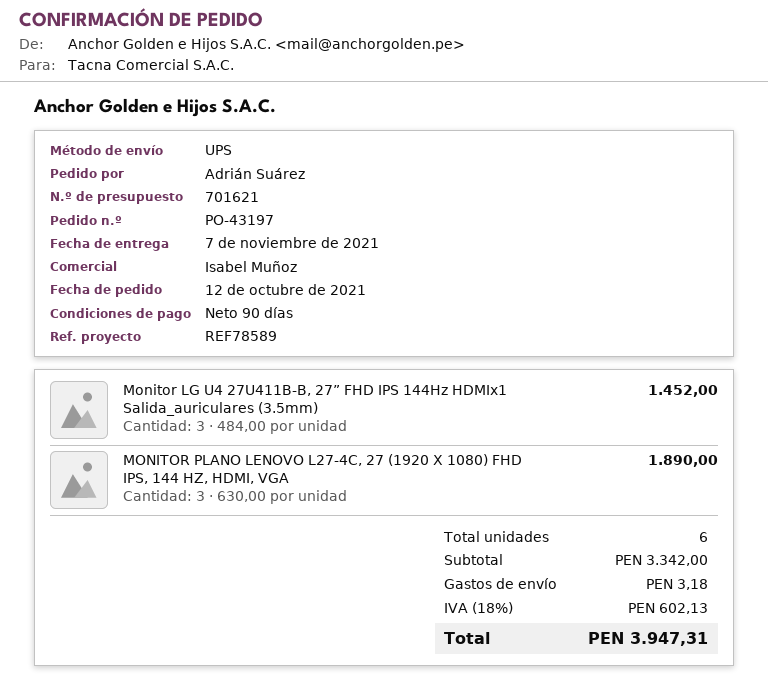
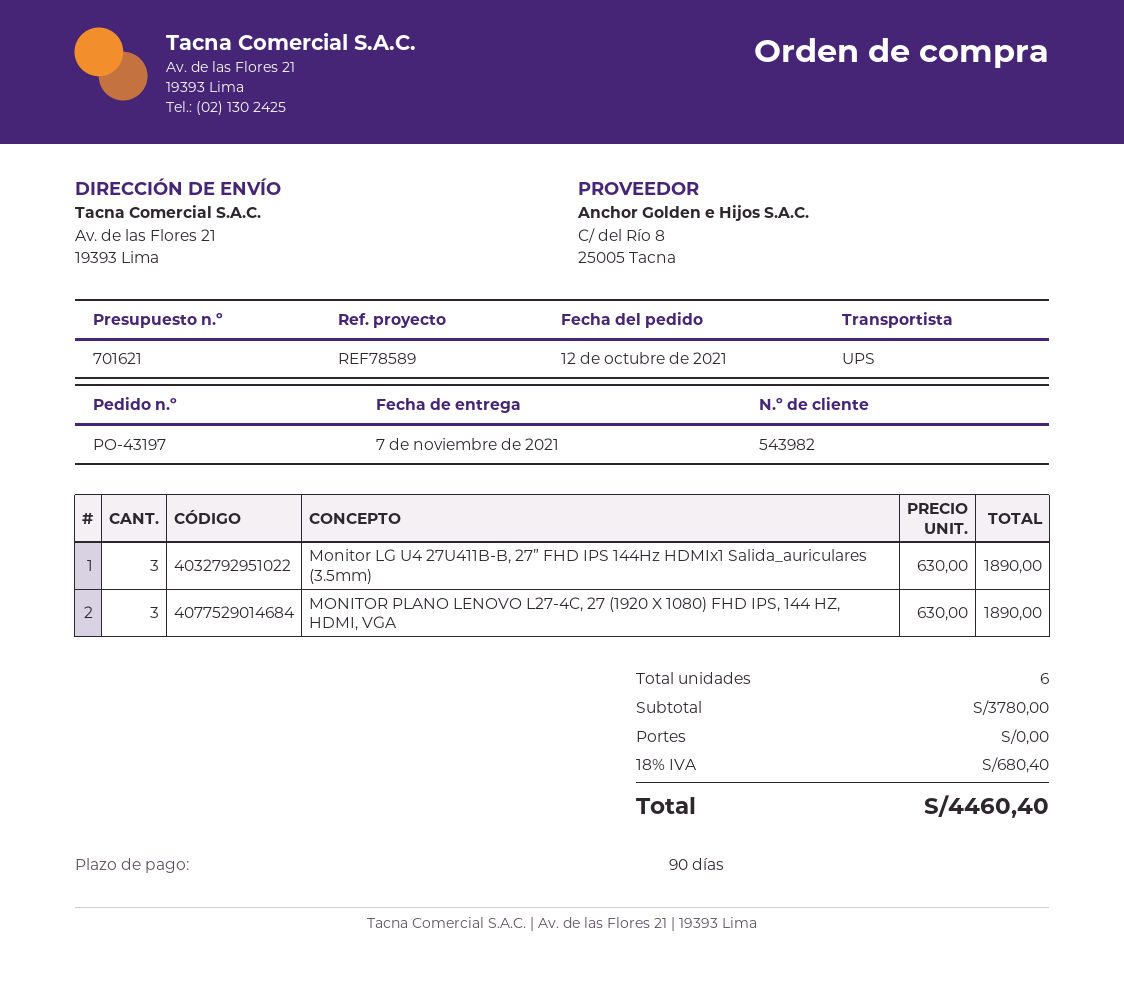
Monitor LG U4 27U411B-B, 27” FHD IPS 144Hz HDMIx1 Salida_auriculares (3.5mm): 3 x 484.00 = 1452.00 -> 3 x 630.00 = 1890.00
subtotal: 3342.00 -> 3780.00
shipping: 3.18 -> 0.00
tax: 18% = 602.13 -> 18% = 680.40
total: 3947.31 -> 4460.40

